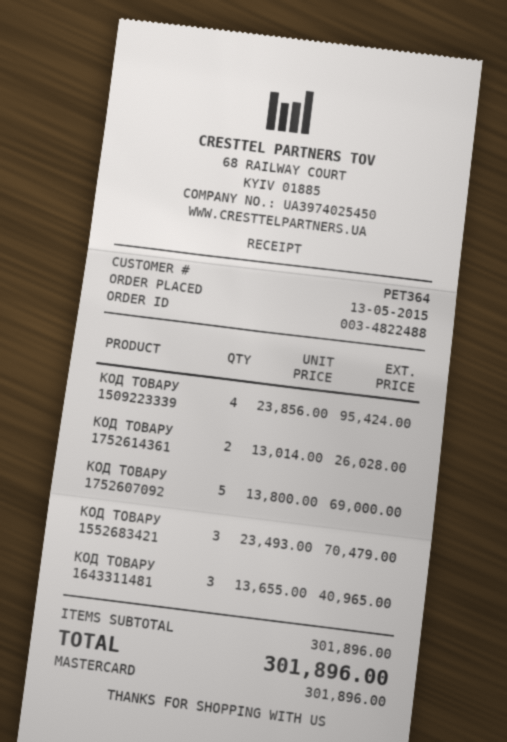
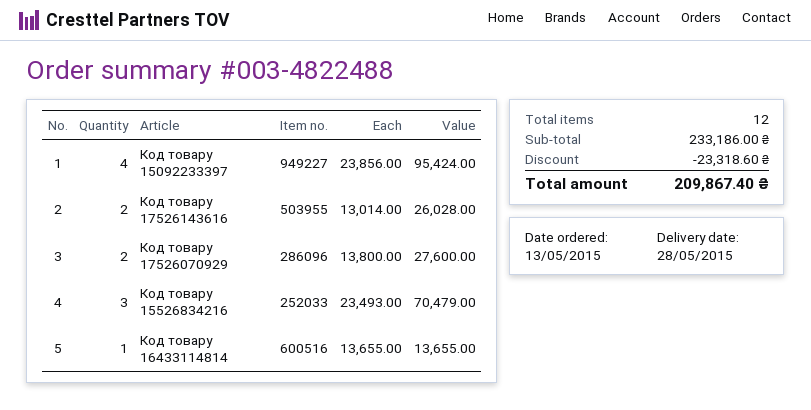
КОД ТОВАРУ 1752607092: 5 x 13800.00 = 69000.00 -> 2 x 13800.00 = 27600.00
КОД ТОВАРУ 1643311481: 3 x 13655.00 = 40965.00 -> 1 x 13655.00 = 13655.00
subtotal: 301896.00 -> 233186.00
discount: none -> 23318.60
total: 301896.00 -> 209867.40

